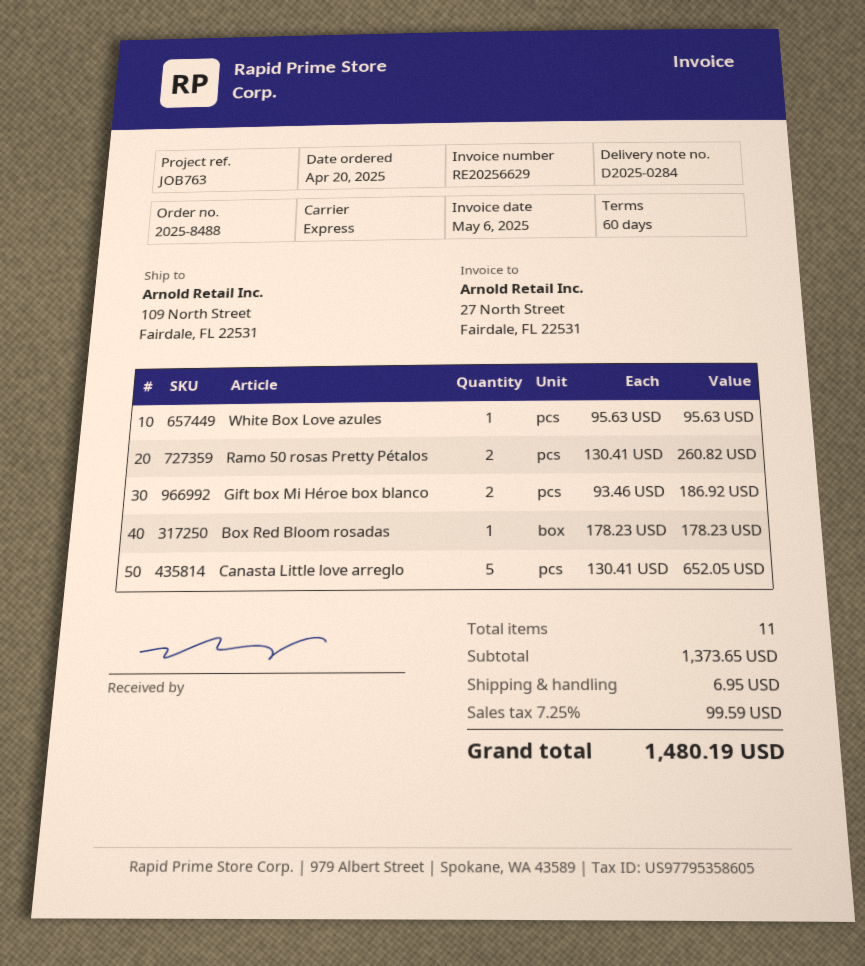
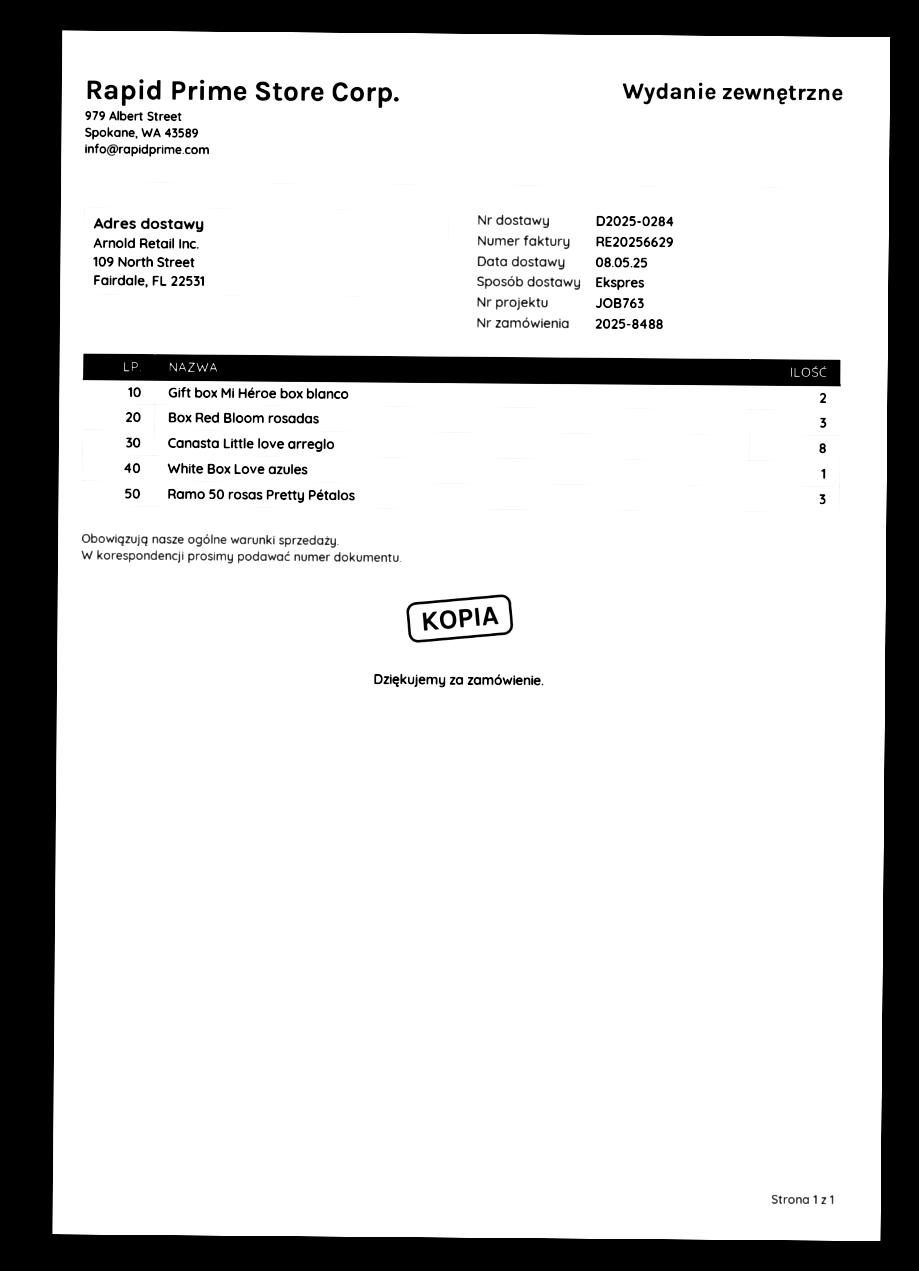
Ramo 50 rosas Pretty Pétalos: 2 -> 3
Box Red Bloom rosadas: 1 -> 3
Canasta Little love arreglo: 5 -> 8

